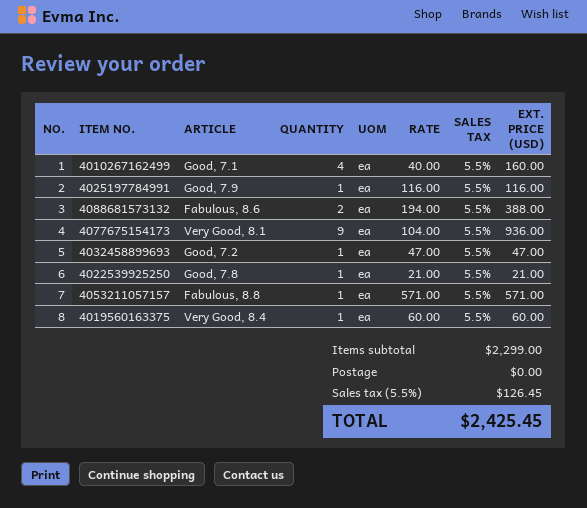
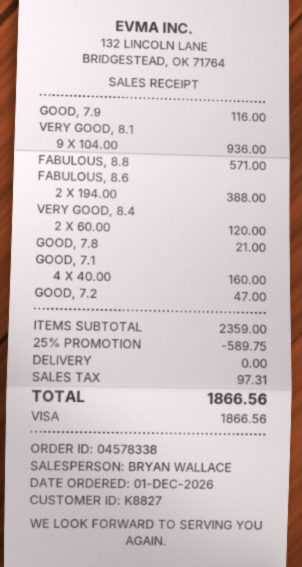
Very Good, 8.4: 1 x 60.00 = 60.00 -> 2 x 60.00 = 120.00
subtotal: 2299.00 -> 2359.00
discount: none -> 25% = 589.75
tax: 126.45 -> 97.31
total: 2425.45 -> 1866.56

